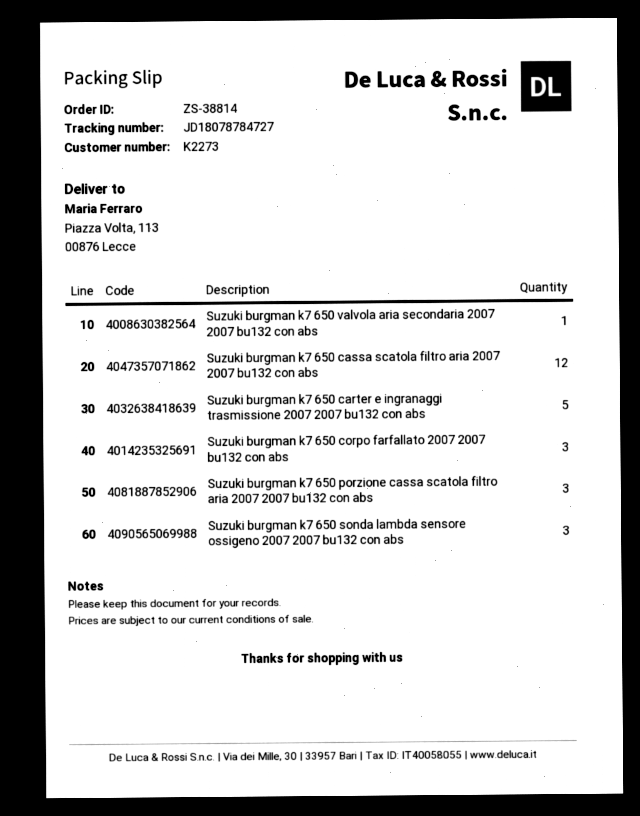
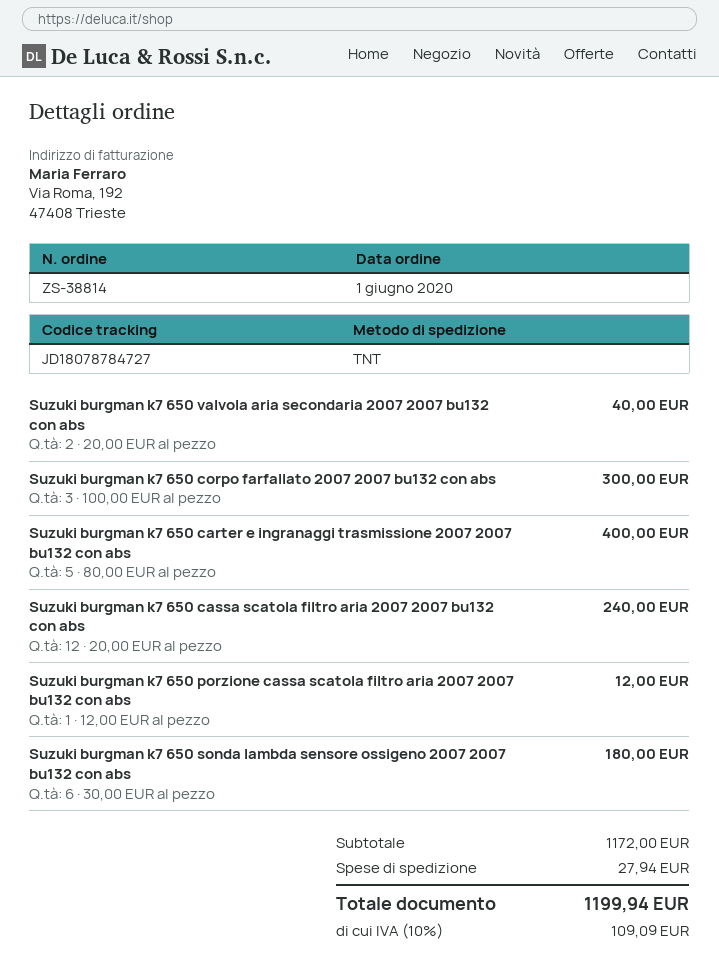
Suzuki burgman k7 650 valvola aria secondaria 2007 2007 bu132 con abs: 1 -> 2
Suzuki burgman k7 650 porzione cassa scatola filtro aria 2007 2007 bu132 con abs: 3 -> 1
Suzuki burgman k7 650 sonda lambda sensore ossigeno 2007 2007 bu132 con abs: 3 -> 6

